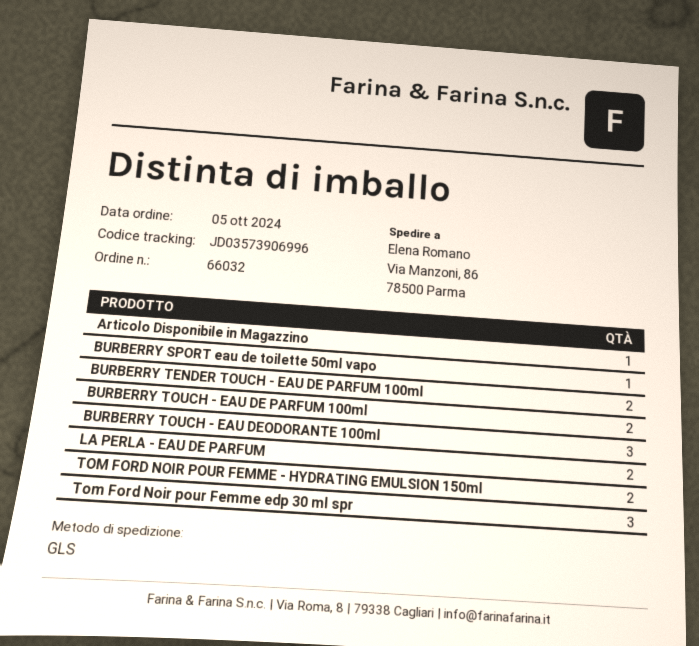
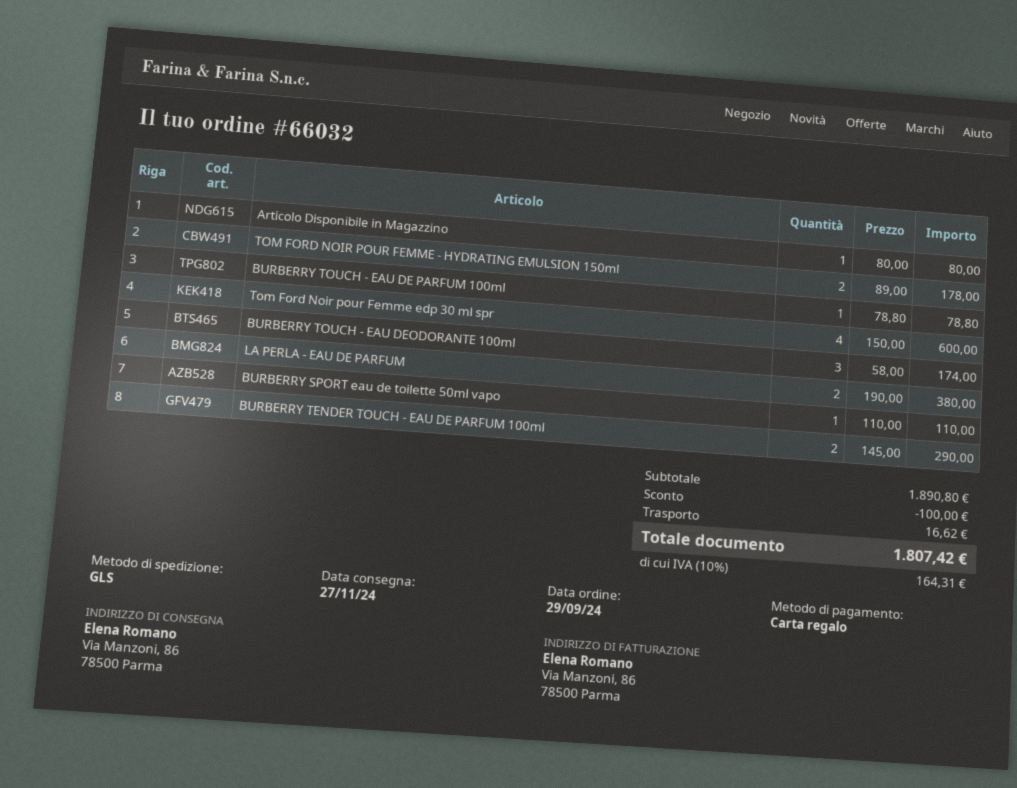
order date: 2024-10-05 -> 2024-09-29
BURBERRY TOUCH - EAU DE PARFUM 100ml: 2 -> 1
Tom Ford Noir pour Femme edp 30 ml spr: 3 -> 4

